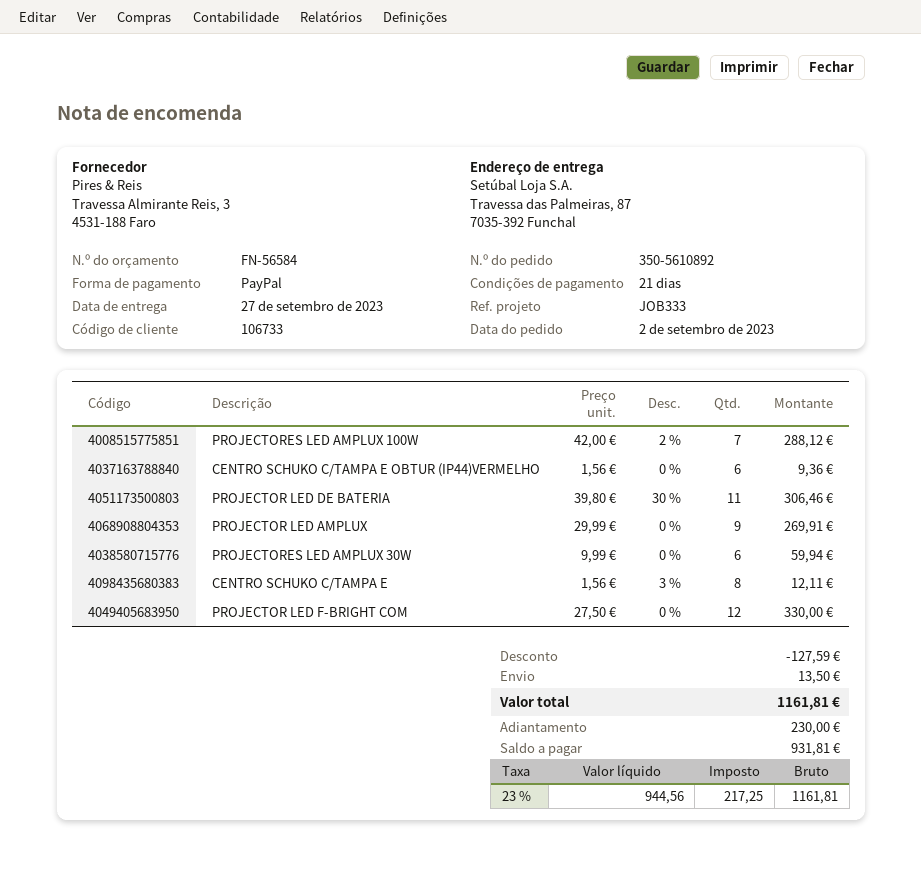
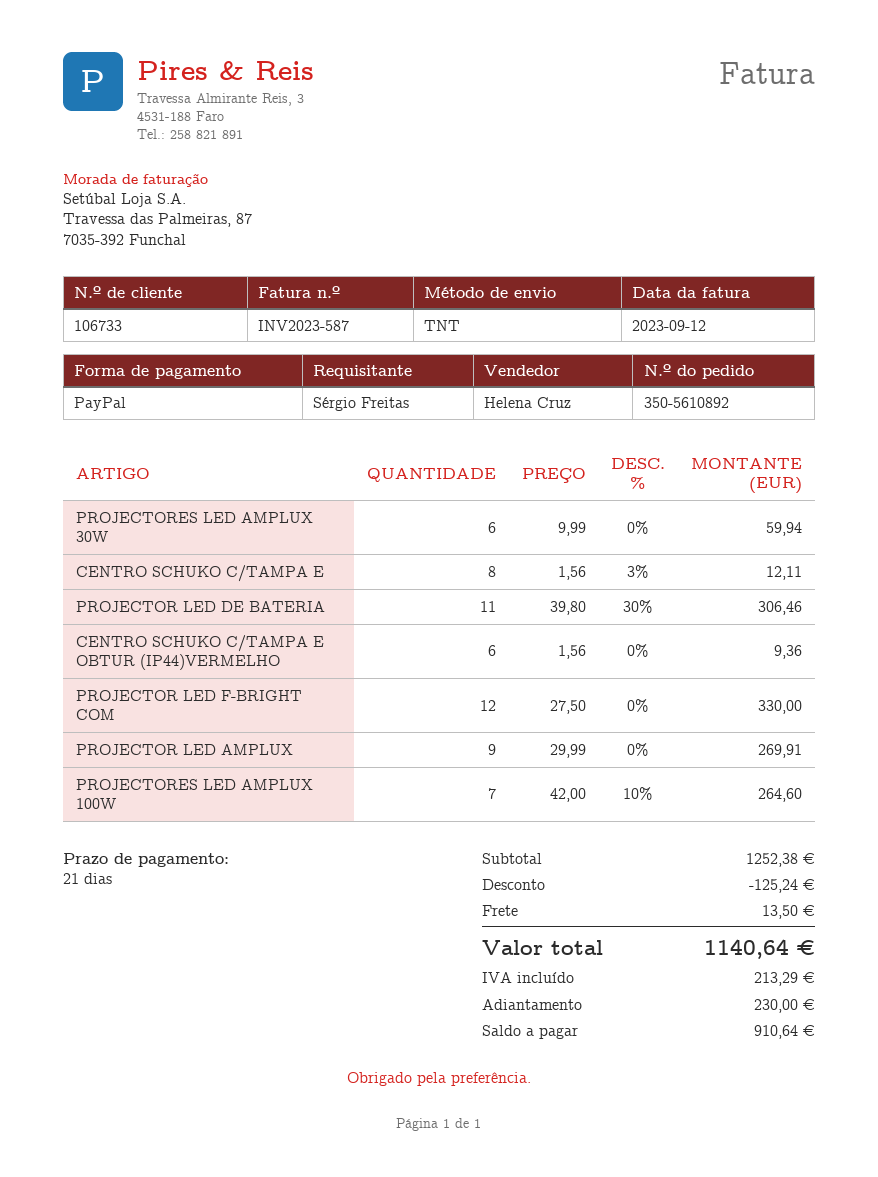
PROJECTORES LED AMPLUX 100W: 7 x 42.00 - 2% = 288.12 -> 7 x 42.00 - 10% = 264.60
discount: 127.59 -> 125.24
tax: 217.25 -> 213.29
total: 1161.81 -> 1140.64
balance: 931.81 -> 910.64

